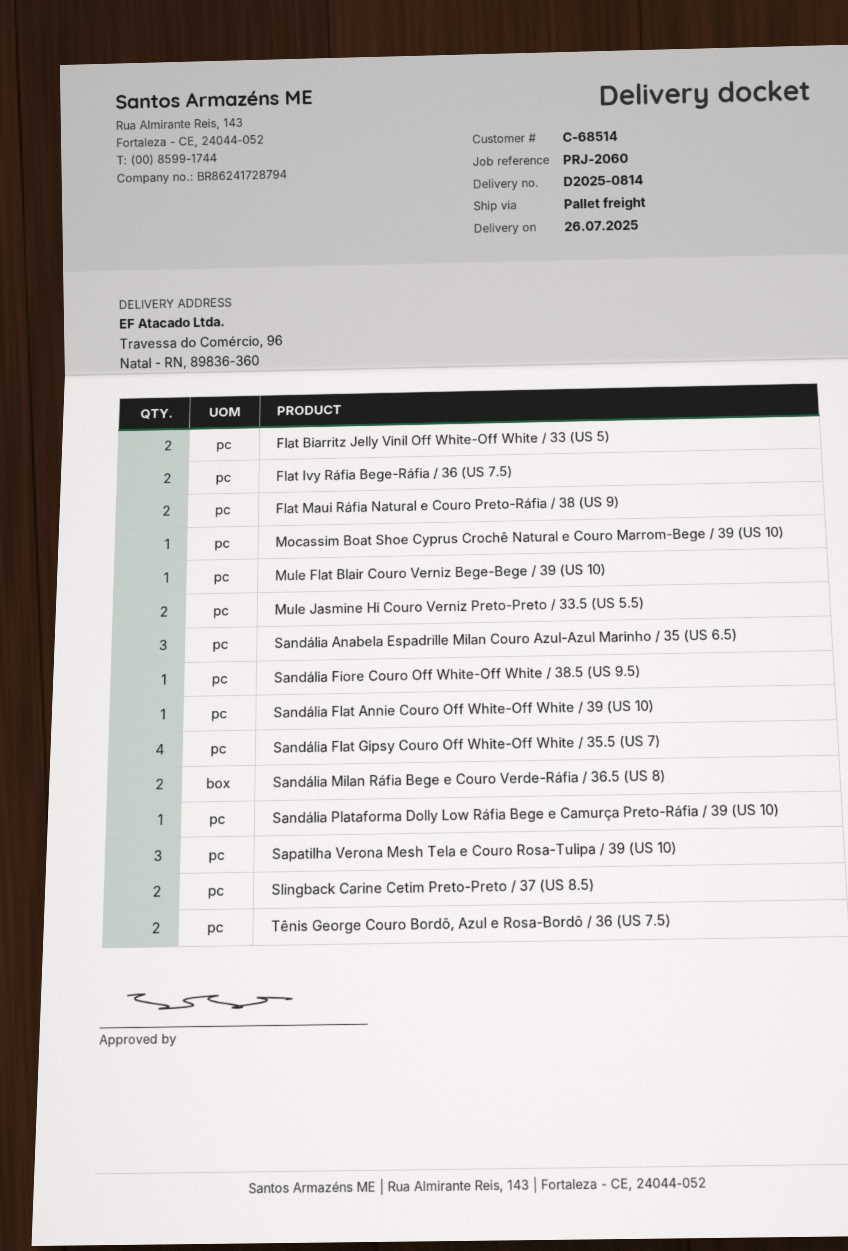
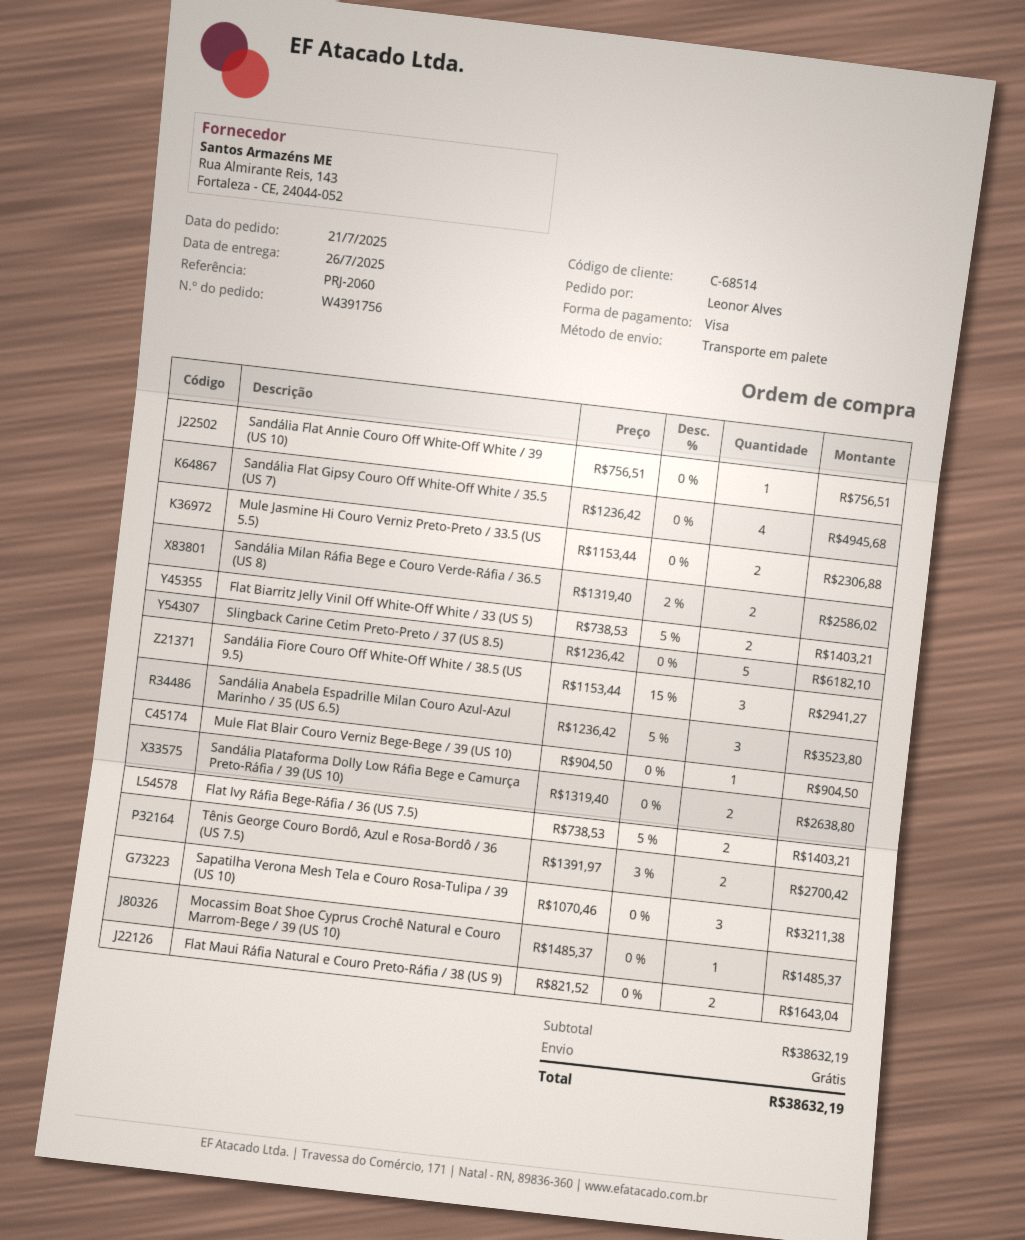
Sandália Fiore Couro Off White-Off White / 38.5 (US 9.5): 1 -> 3
Sandália Plataforma Dolly Low Ráfia Bege e Camurça Preto-Ráfia / 39 (US 10): 1 -> 2
Slingback Carine Cetim Preto-Preto / 37 (US 8.5): 2 -> 5

